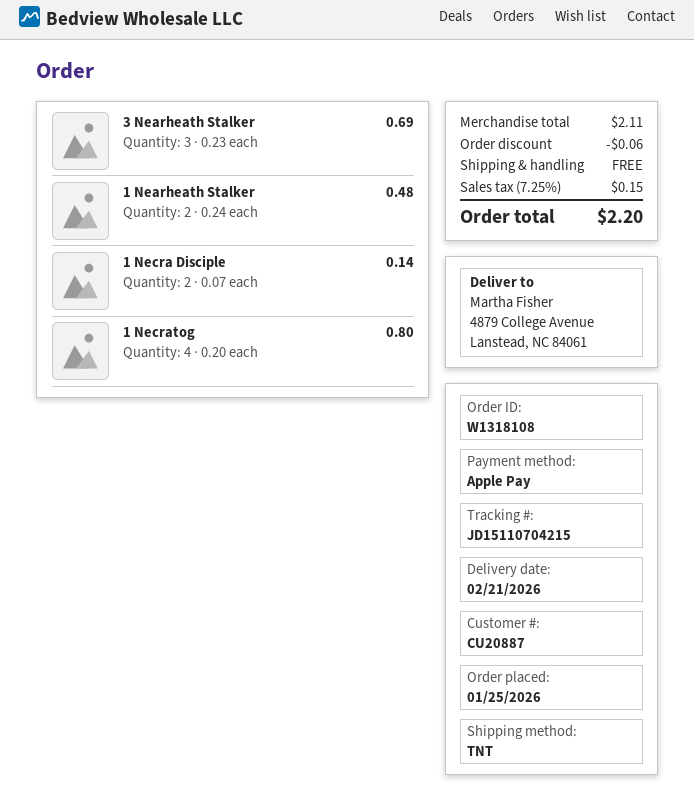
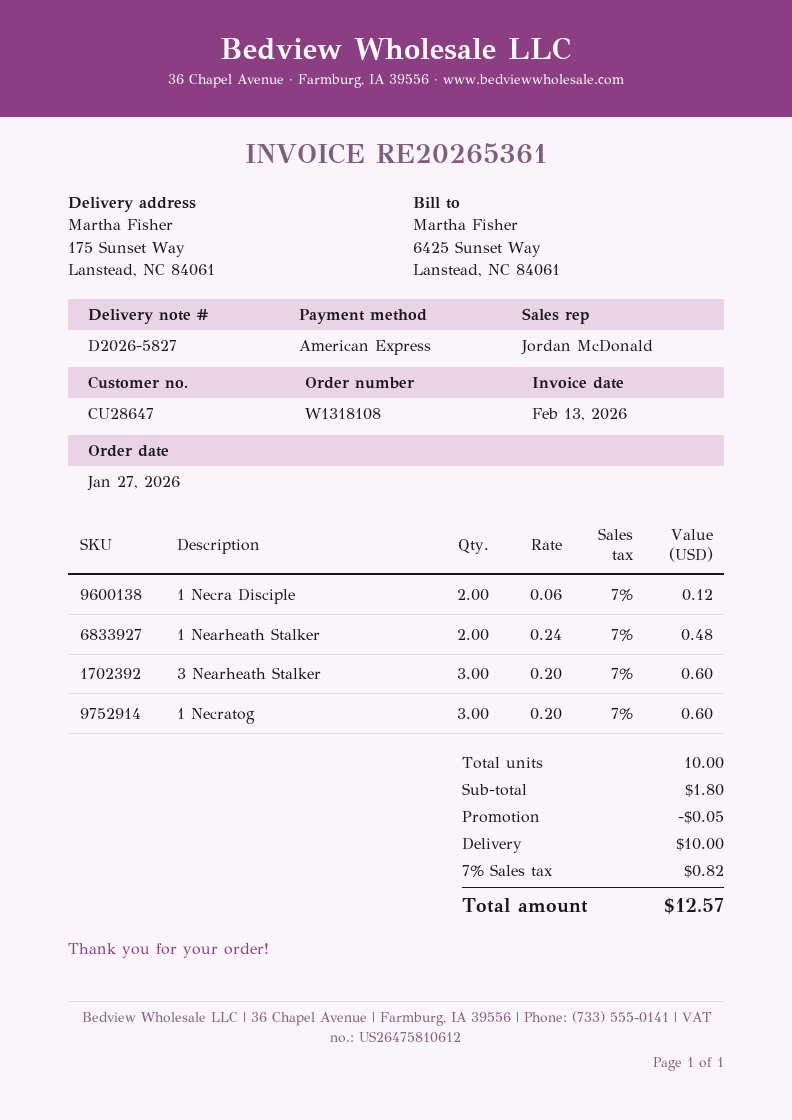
order date: 2026-01-25 -> 2026-01-27
customer number: CU20887 -> CU28647
payment method: Apple Pay -> American Express
ship to: 4879 College Avenue, Lanstead, NC 84061 -> 175 Sunset Way, Lanstead, NC 84061
3 Nearheath Stalker: 3 x 0.23 = 0.69 -> 3 x 0.20 = 0.60
1 Necra Disciple: 2 x 0.07 = 0.14 -> 2 x 0.06 = 0.12
1 Necratog: 4 x 0.20 = 0.80 -> 3 x 0.20 = 0.60
subtotal: 2.11 -> 1.80
discount: 0.06 -> 0.05
shipping: 0.00 -> 10.00
tax: 7.25% = 0.15 -> 7% = 0.82
total: 2.20 -> 12.57

